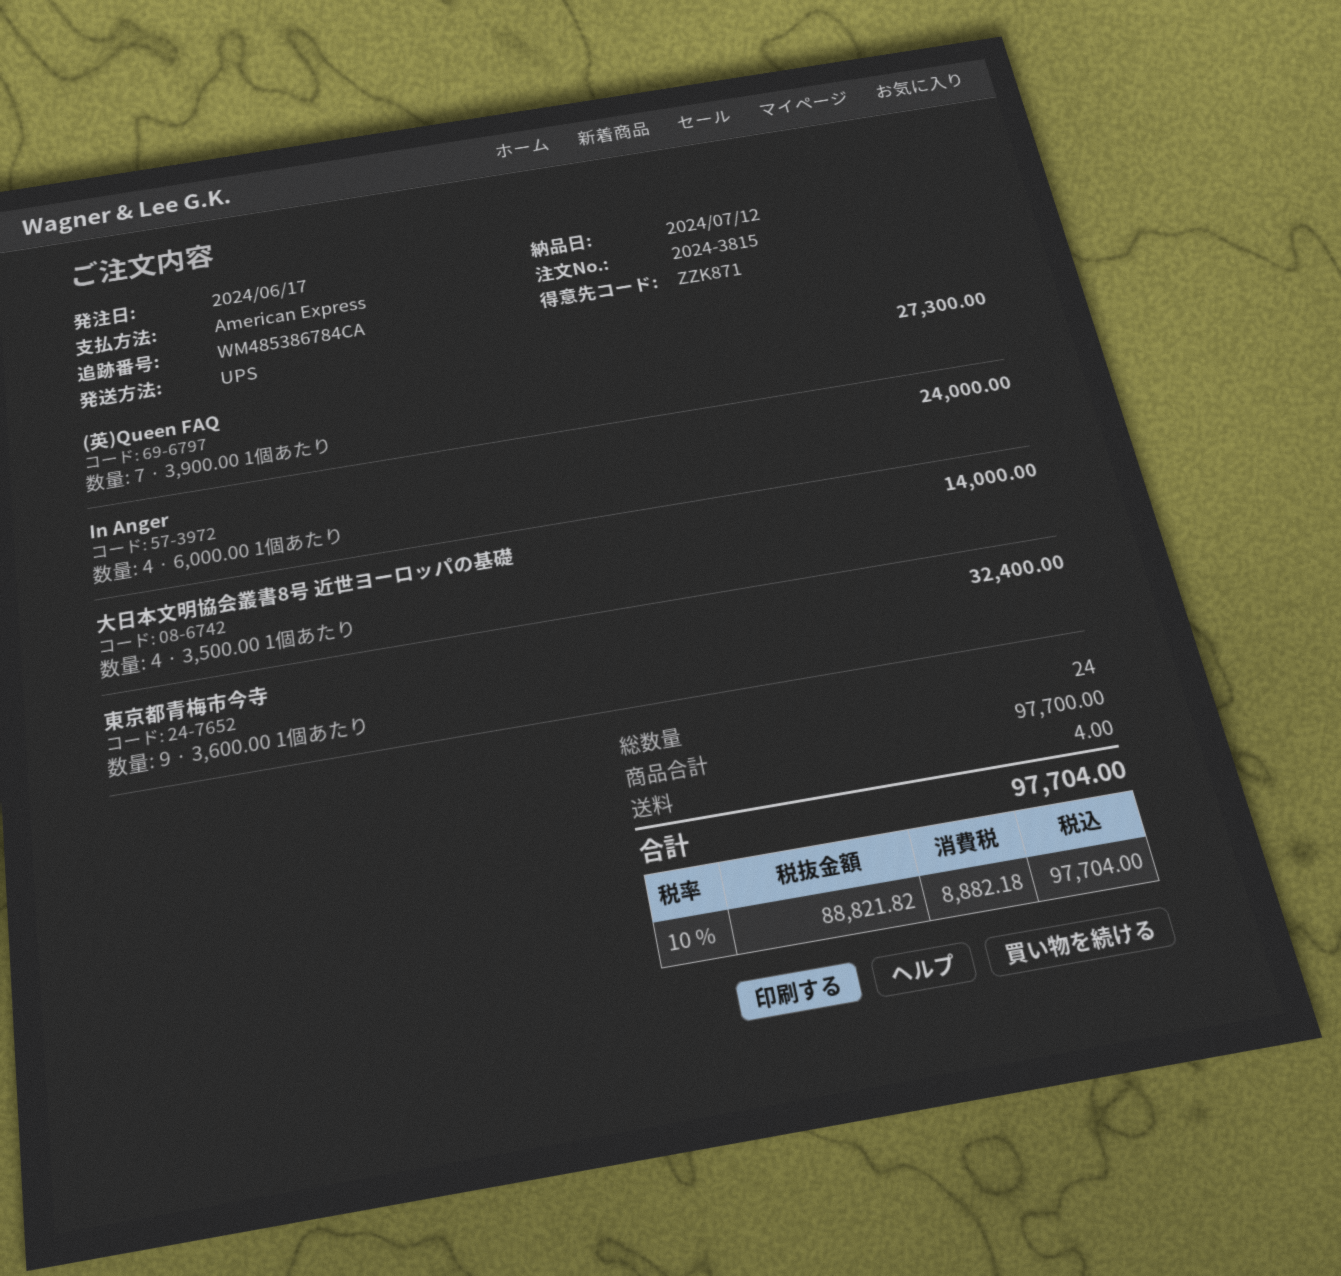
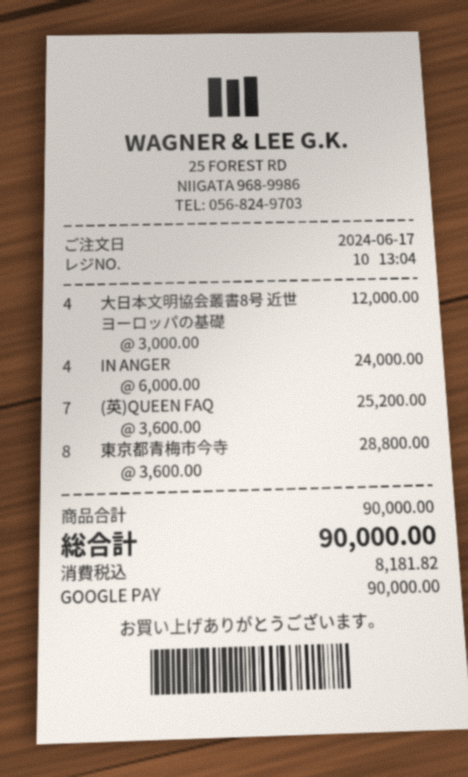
payment method: American Express -> Google Pay
(英)Queen FAQ: 7 x 3900.00 = 27300.00 -> 7 x 3600.00 = 25200.00
大日本文明協会叢書8号 近世ヨーロッパの基礎: 4 x 3500.00 = 14000.00 -> 4 x 3000.00 = 12000.00
東京都青梅市今寺: 9 x 3600.00 = 32400.00 -> 8 x 3600.00 = 28800.00
subtotal: 97700.00 -> 90000.00
shipping: 4.00 -> none
tax: 8882.18 -> 8181.82
total: 97704.00 -> 90000.00

